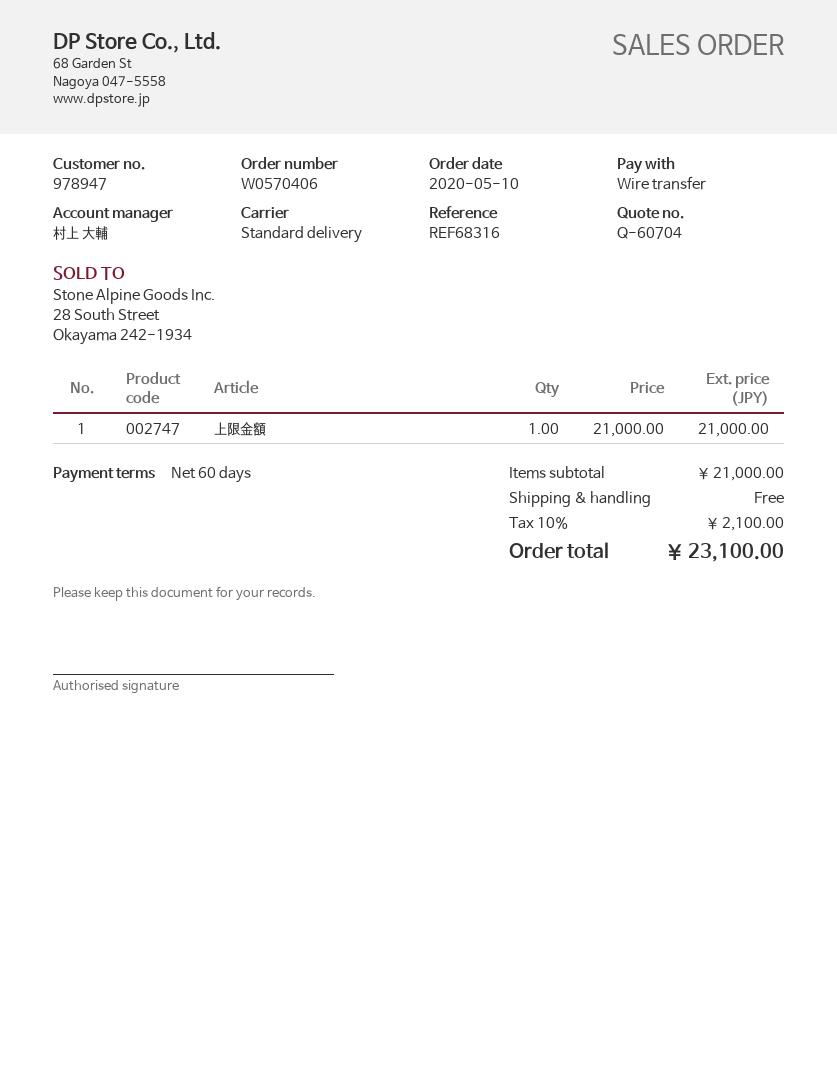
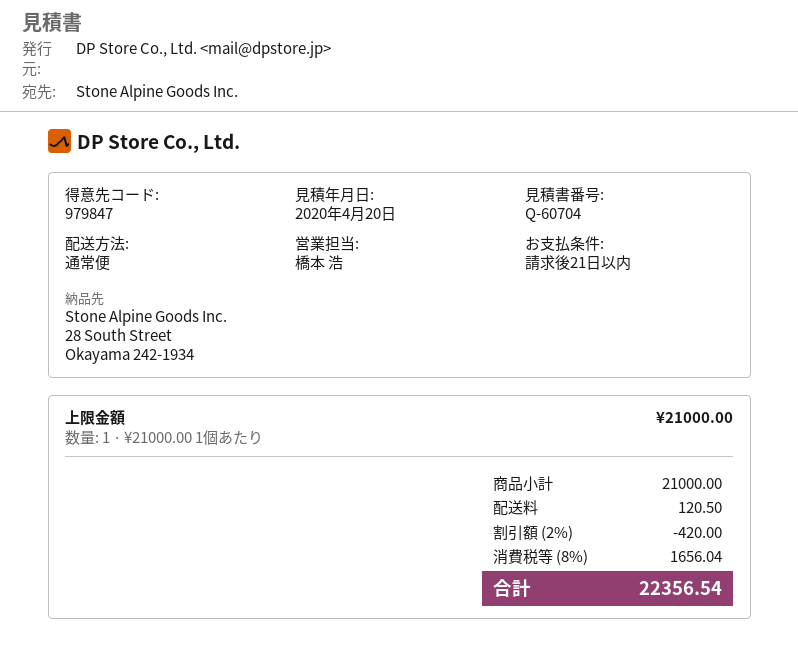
payment terms: 60 days -> 21 days
customer number: 978947 -> 979847
sales rep: 村上 大輔 -> 橋本 浩
discount: none -> 2% = 420.00
shipping: 0.00 -> 120.50
tax: 10% = 2100.00 -> 8% = 1656.04
total: 23100.00 -> 22356.54

